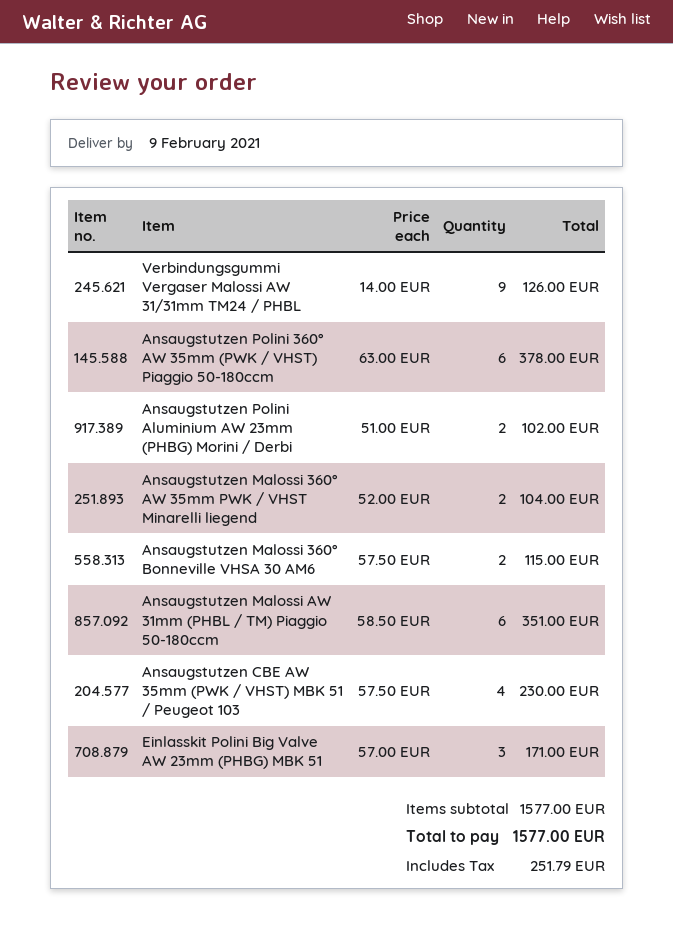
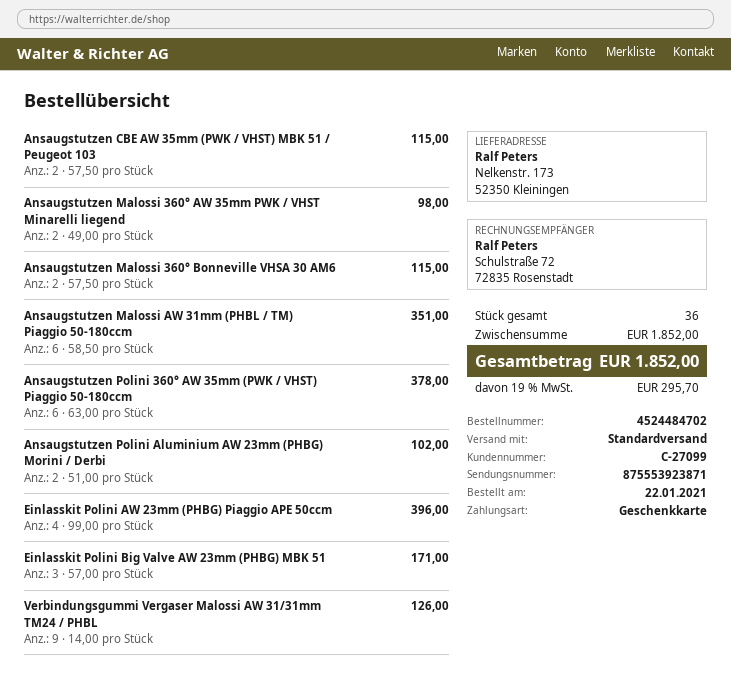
Ansaugstutzen Malossi 360° AW 35mm PWK / VHST Minarelli liegend: 2 x 52.00 = 104.00 -> 2 x 49.00 = 98.00
Ansaugstutzen CBE AW 35mm (PWK / VHST) MBK 51 / Peugeot 103: 4 x 57.50 = 230.00 -> 2 x 57.50 = 115.00
Einlasskit Polini AW 23mm (PHBG) Piaggio APE 50ccm: none -> 4 x 99.00 = 396.00
subtotal: 1577.00 -> 1852.00
tax: 251.79 -> 295.70
total: 1577.00 -> 1852.00

